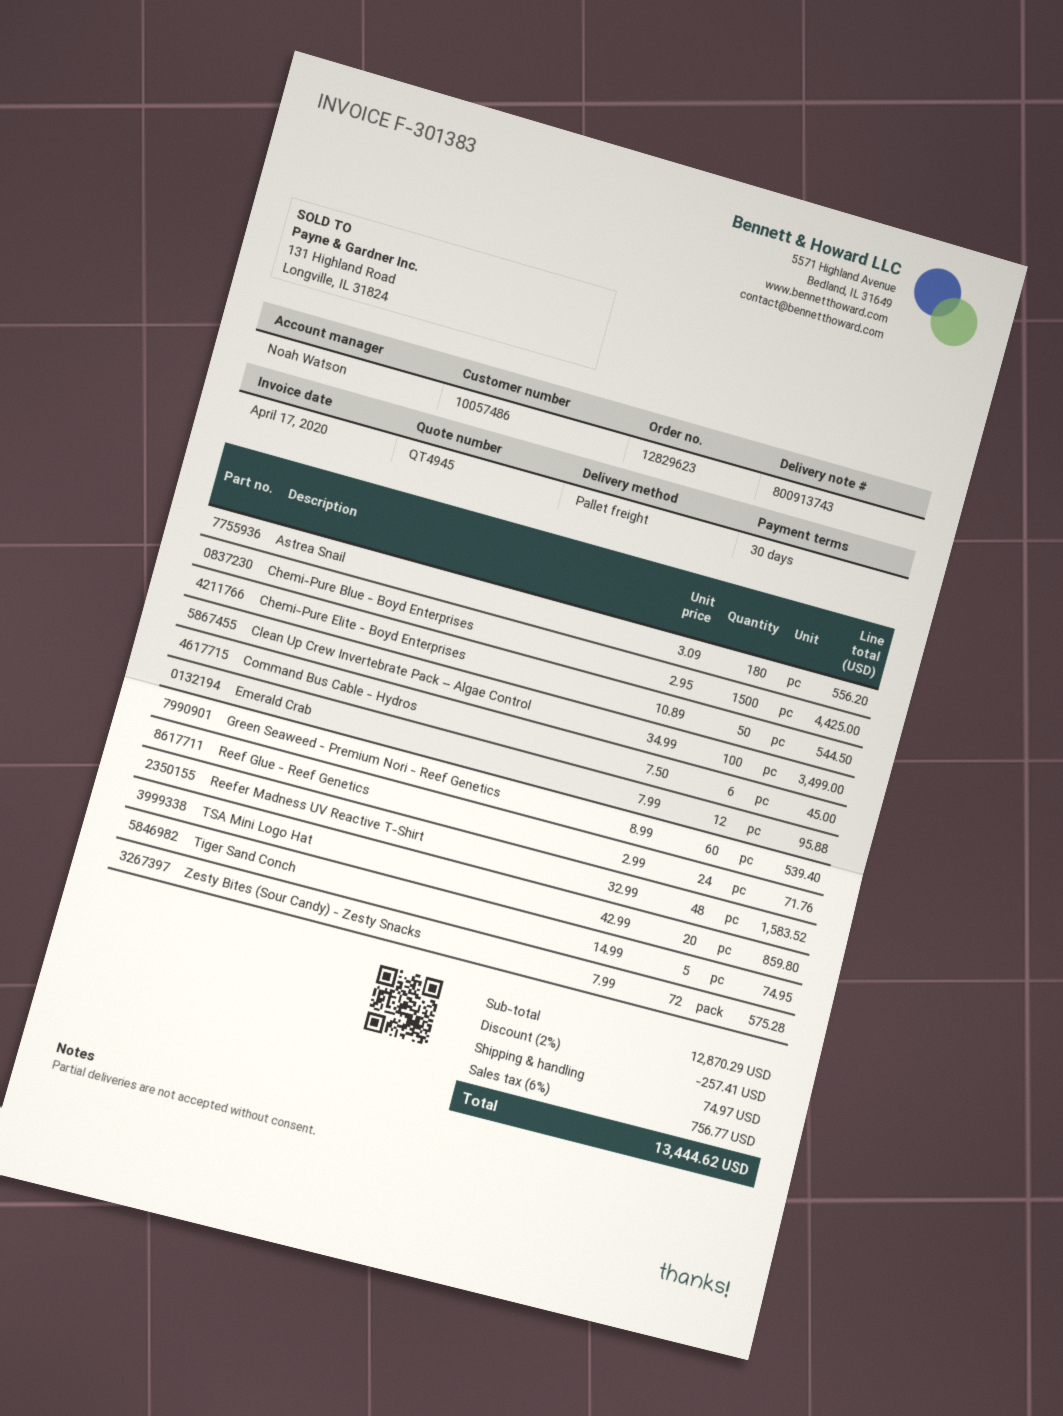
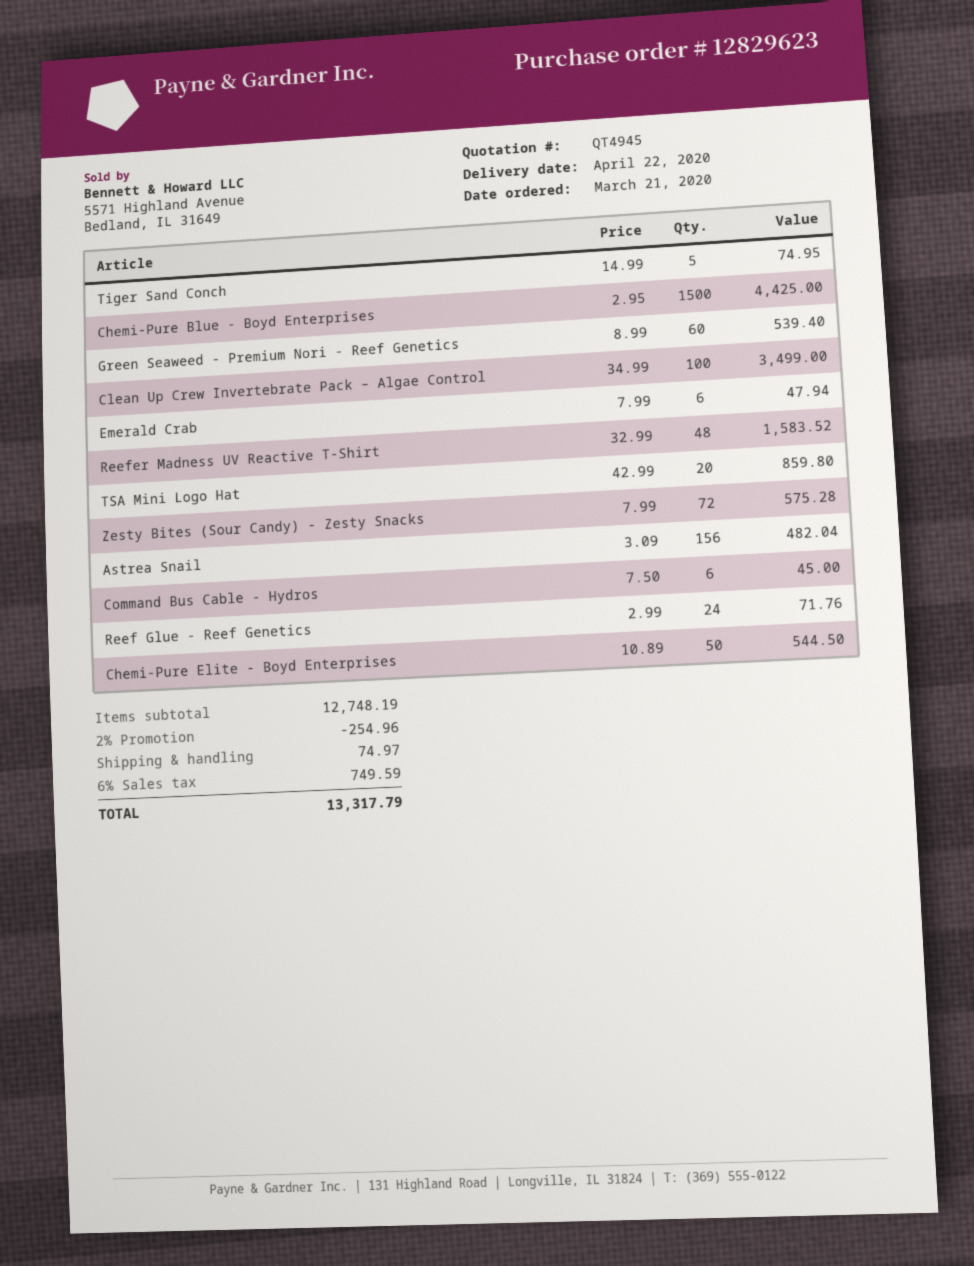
Astrea Snail: 180 x 3.09 = 556.20 -> 156 x 3.09 = 482.04
Emerald Crab: 12 x 7.99 = 95.88 -> 6 x 7.99 = 47.94
subtotal: 12870.29 -> 12748.19
discount: 2% = 257.41 -> 2% = 254.96
tax: 6% = 756.77 -> 6% = 749.59
total: 13444.62 -> 13317.79

